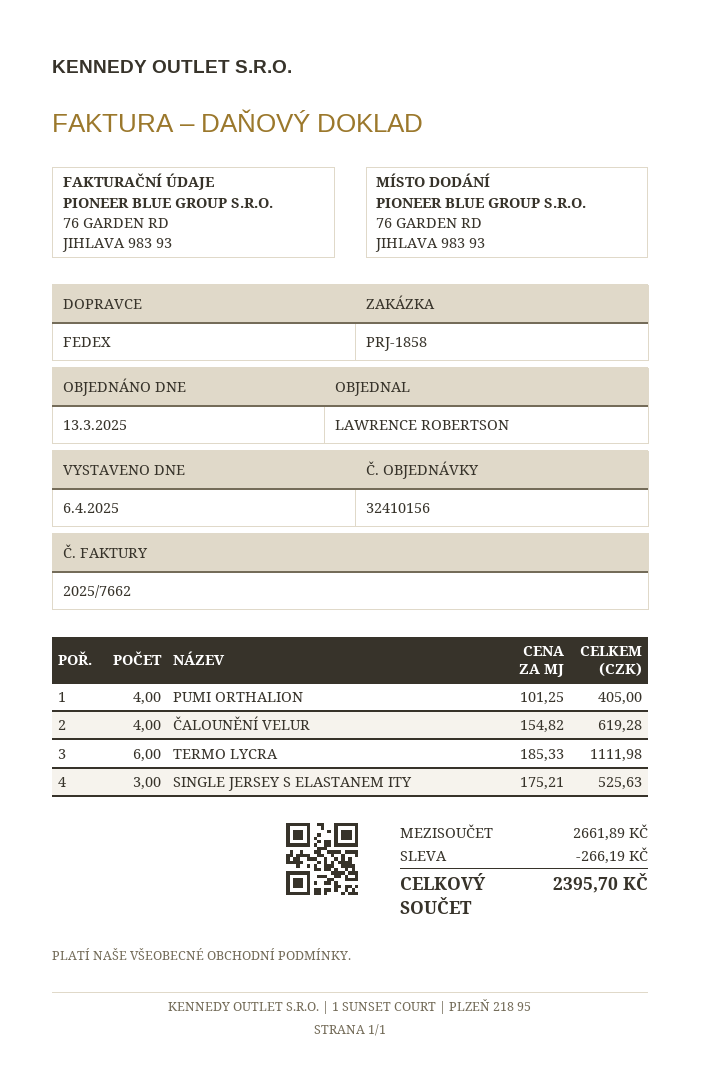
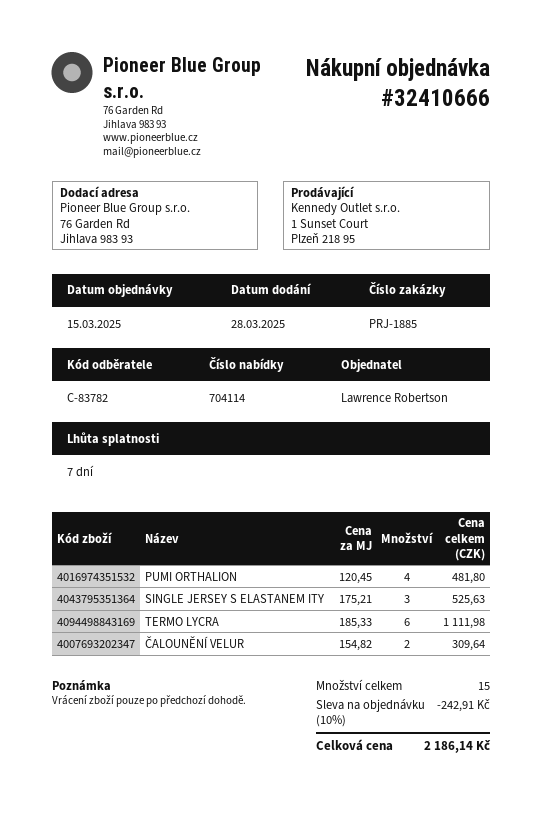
order number: 32410156 -> 32410666
order date: 2025-03-13 -> 2025-03-15
reference: PRJ-1858 -> PRJ-1885
PUMI ORTHALION: 4 x 101.25 = 405.00 -> 4 x 120.45 = 481.80
ČALOUNĚNÍ VELUR: 4 x 154.82 = 619.28 -> 2 x 154.82 = 309.64
discount: 266.19 -> 242.91
total: 2395.70 -> 2186.14

